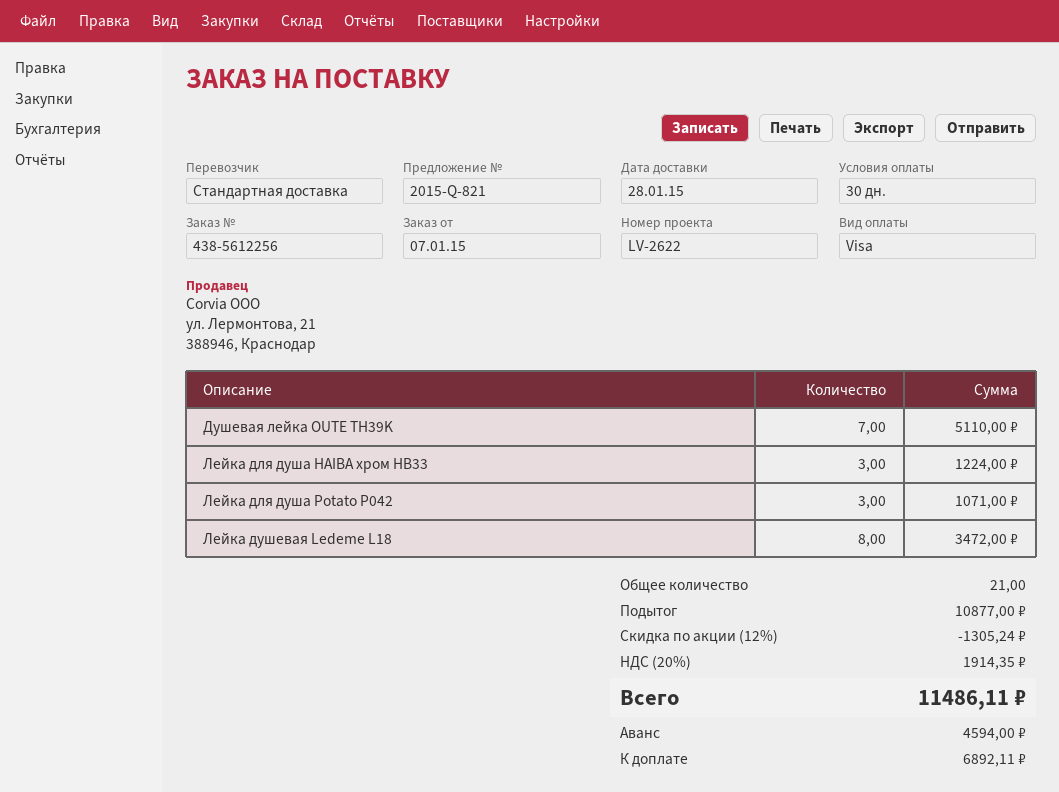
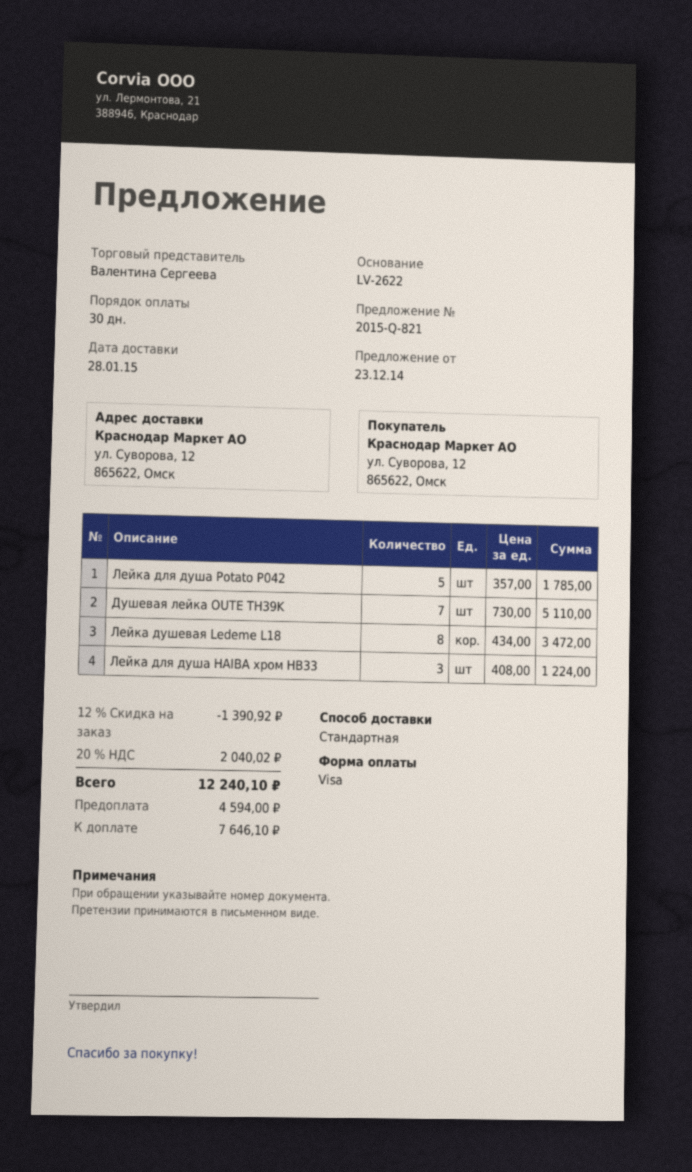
Лейка для душа Potato P042: 3 for 1071.00 -> 5 for 1785.00
discount: 12% = 1305.24 -> 12% = 1390.92
tax: 20% = 1914.35 -> 20% = 2040.02
total: 11486.11 -> 12240.10
balance: 6892.11 -> 7646.10

